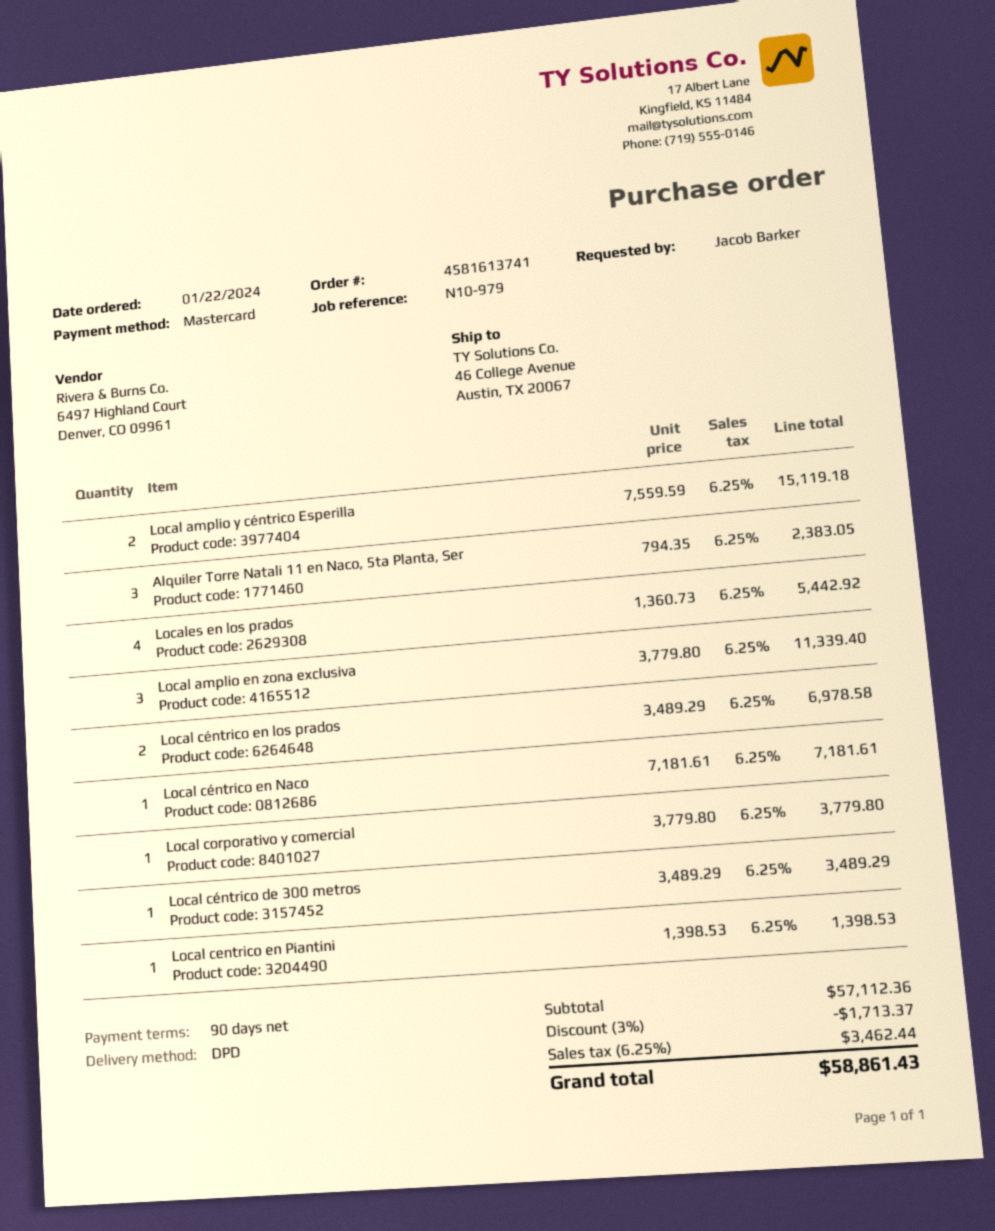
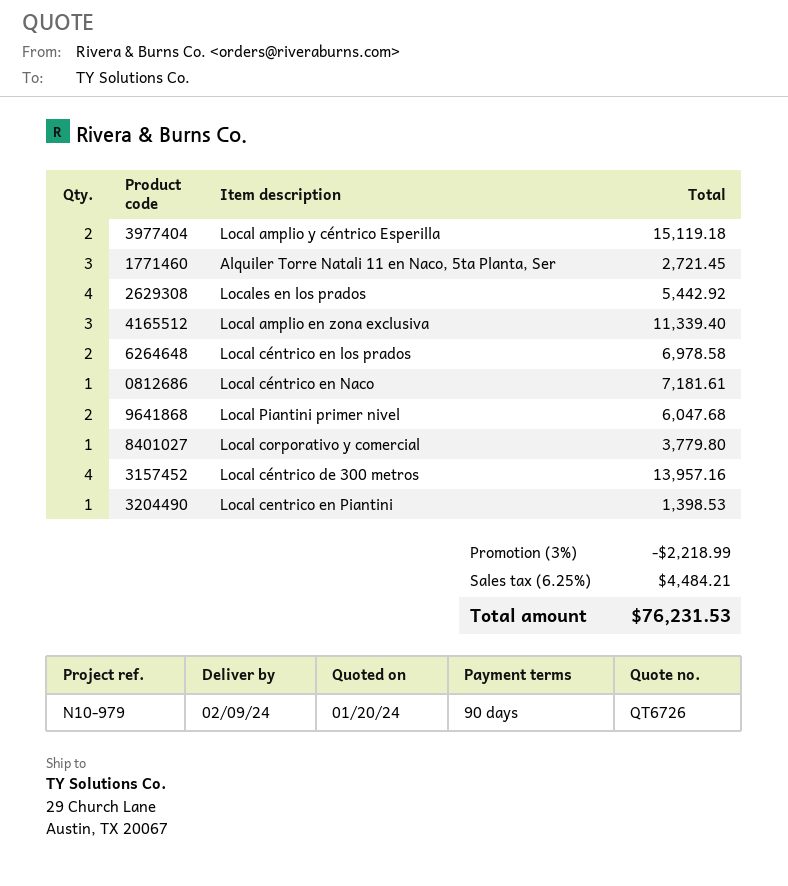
ship to: 46 College Avenue, Austin, TX 20067 -> 29 Church Lane, Austin, TX 20067
Alquiler Torre Natali 11 en Naco, 5ta Planta, Ser: 3 for 2383.05 -> 3 for 2721.45
Local céntrico de 300 metros: 1 for 3489.29 -> 4 for 13957.16
Local Piantini primer nivel: none -> 2 for 6047.68
discount: 3% = 1713.37 -> 3% = 2218.99
tax: 6.25% = 3462.44 -> 6.25% = 4484.21
total: 58861.43 -> 76231.53

